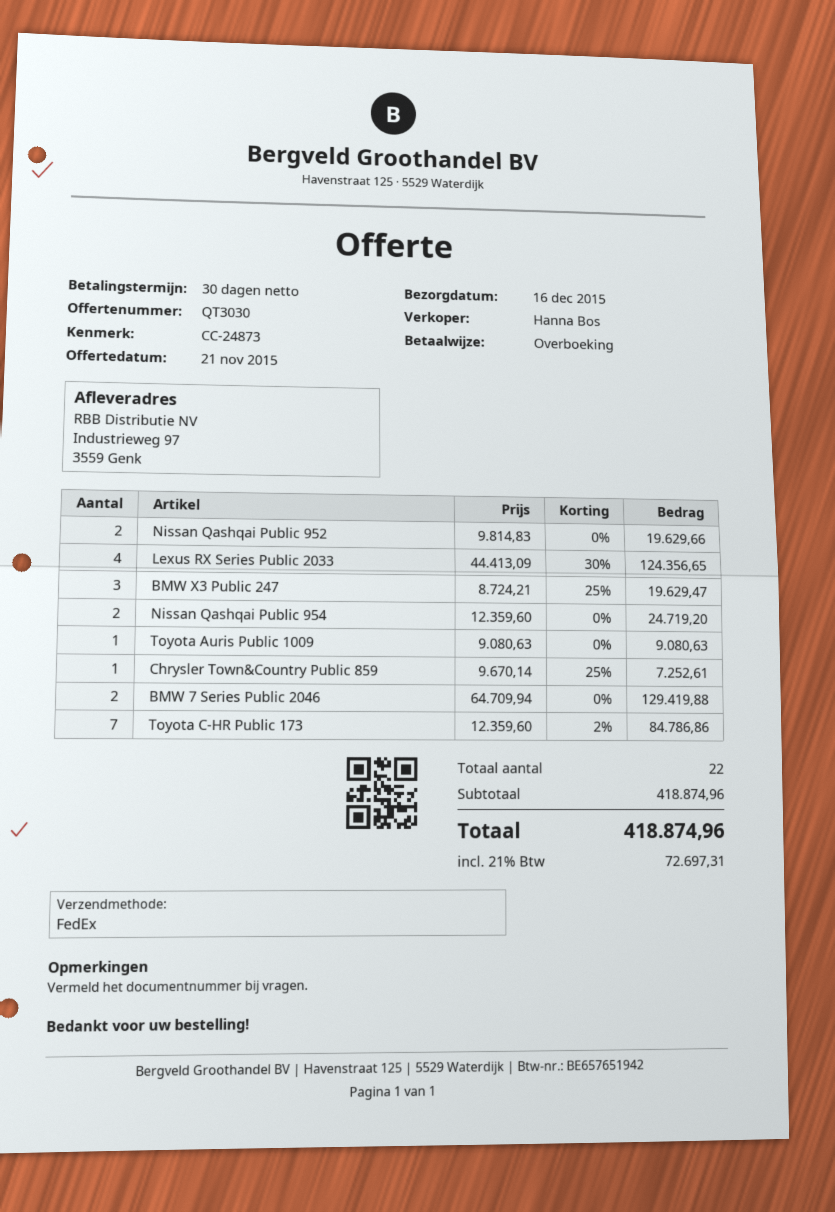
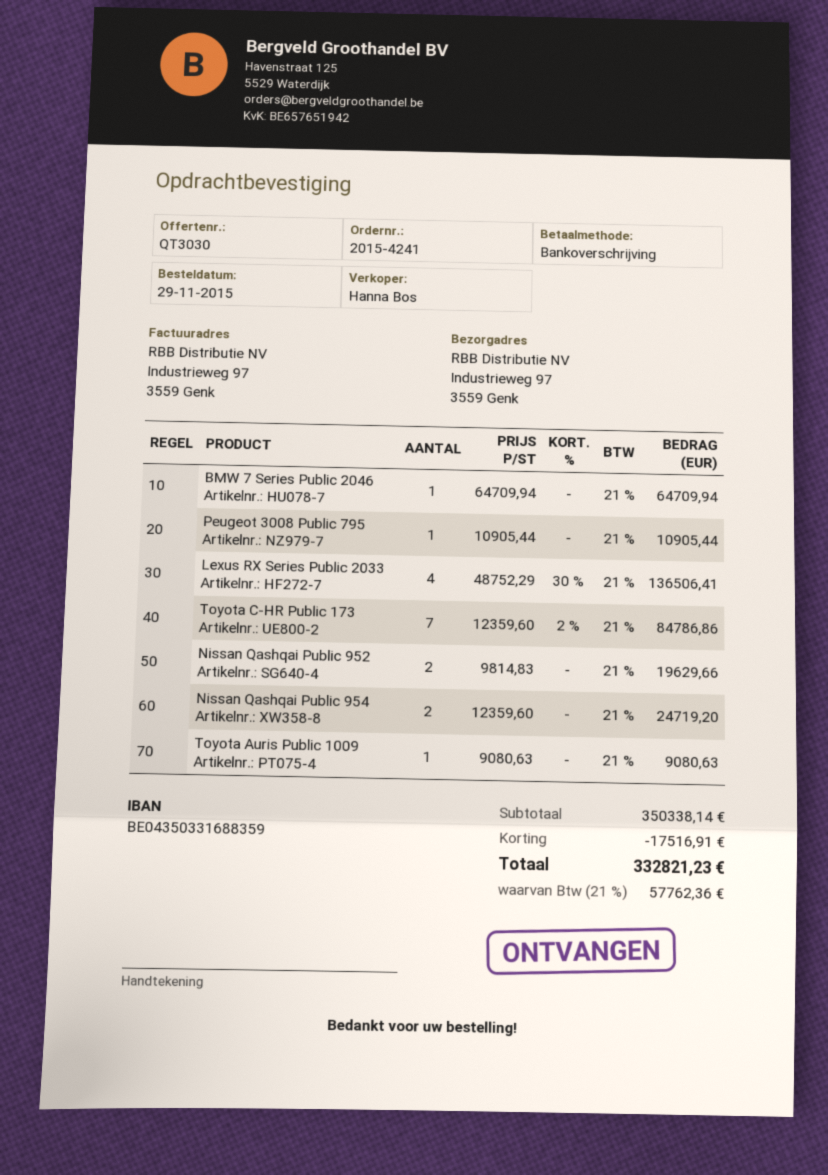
Lexus RX Series Public 2033: 4 x 44413.09 - 30% = 124356.65 -> 4 x 48752.29 - 30% = 136506.41
BMW X3 Public 247: 3 x 8724.21 - 25% = 19629.47 -> none
Chrysler Town&Country Public 859: 1 x 9670.14 - 25% = 7252.61 -> none
BMW 7 Series Public 2046: 2 x 64709.94 = 129419.88 -> 1 x 64709.94 = 64709.94
Peugeot 3008 Public 795: none -> 1 x 10905.44 = 10905.44
subtotal: 418874.96 -> 350338.14
discount: none -> 17516.91
tax: 21% = 72697.31 -> 21% = 57762.36
total: 418874.96 -> 332821.23

